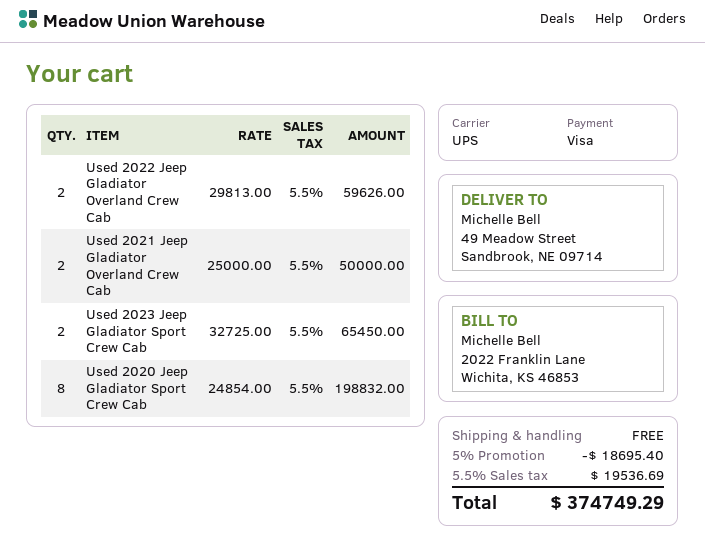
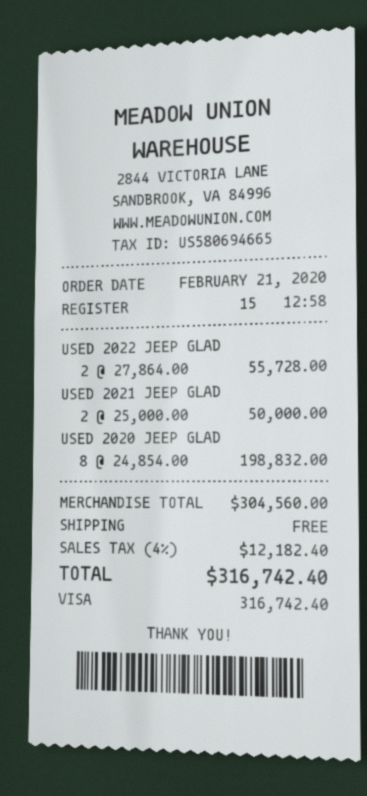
Used 2022 Jeep Gladiator Overland Crew Cab: 2 x 29813.00 = 59626.00 -> 2 x 27864.00 = 55728.00
Used 2023 Jeep Gladiator Sport Crew Cab: 2 x 32725.00 = 65450.00 -> none
discount: 5% = 18695.40 -> none
tax: 5.5% = 19536.69 -> 4% = 12182.40
total: 374749.29 -> 316742.40

